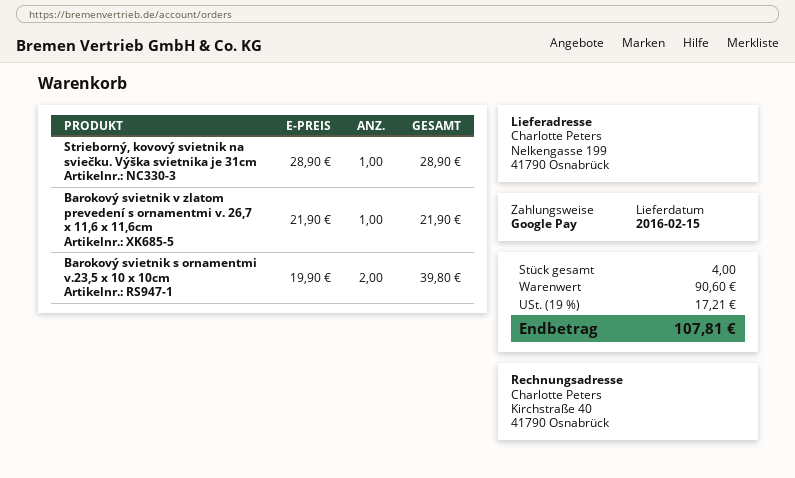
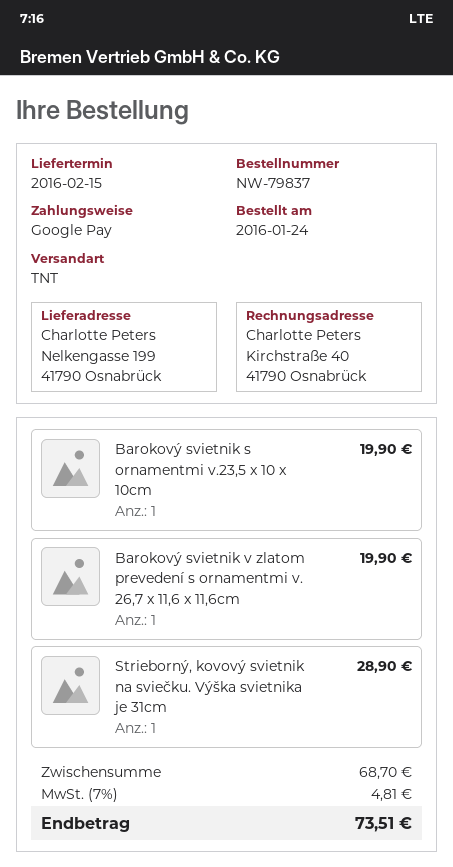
Barokový svietnik v zlatom prevedení s ornamentmi v. 26,7 x 11,6 x 11,6cm: 1 for 21.90 -> 1 for 19.90
Barokový svietnik s ornamentmi v.23,5 x 10 x 10cm: 2 for 39.80 -> 1 for 19.90
subtotal: 90.60 -> 68.70
tax: 19% = 17.21 -> 7% = 4.81
total: 107.81 -> 73.51

